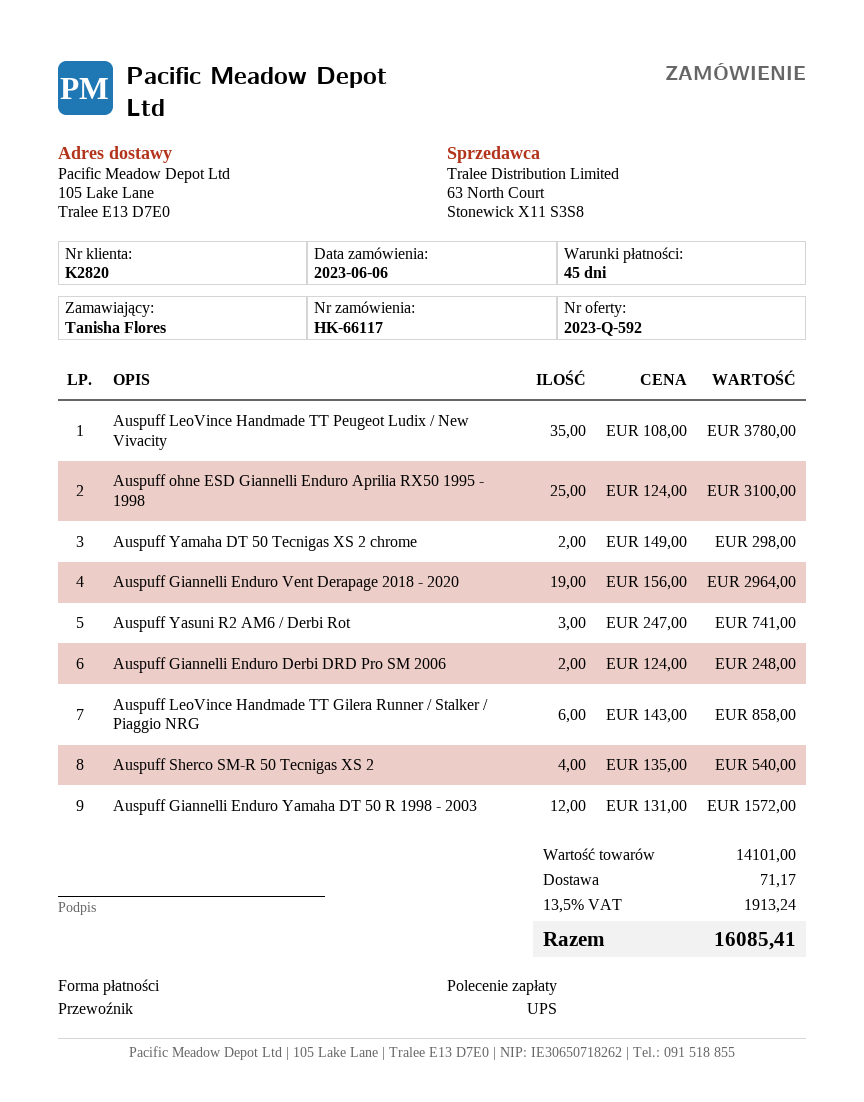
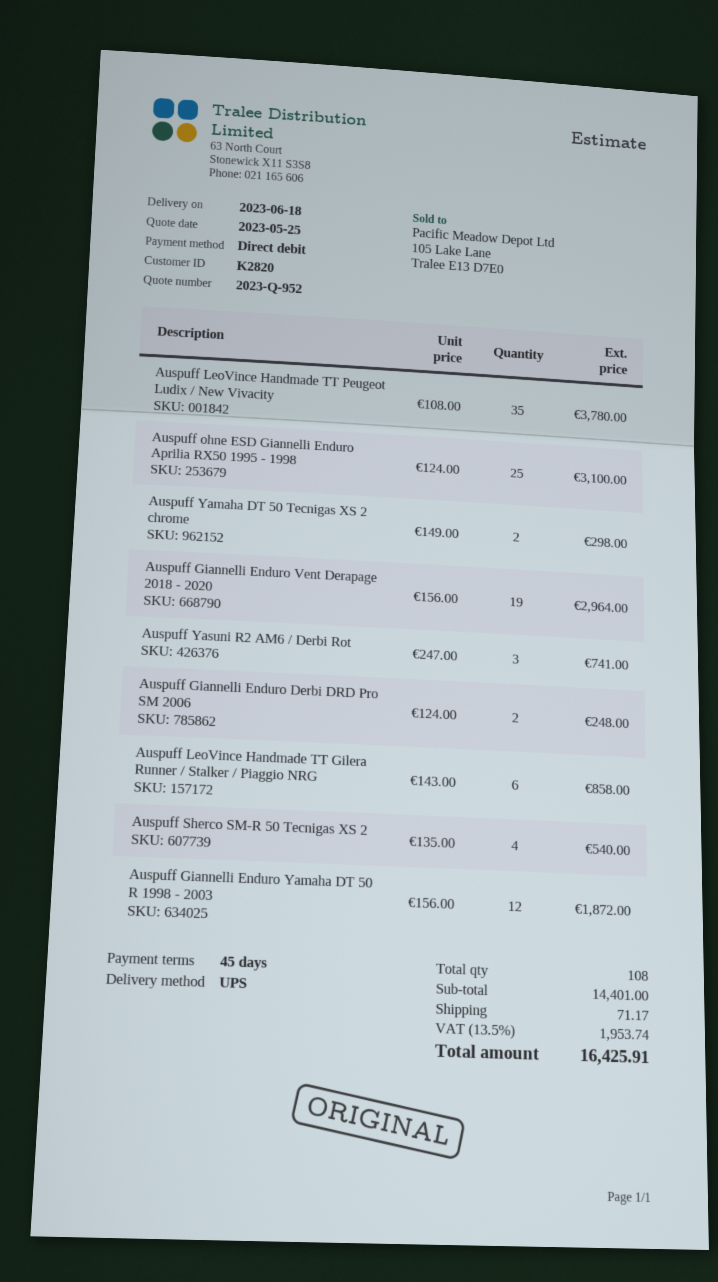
quote number: 2023-Q-592 -> 2023-Q-952
Auspuff Giannelli Enduro Yamaha DT 50 R 1998 - 2003: 12 x 131.00 = 1572.00 -> 12 x 156.00 = 1872.00
subtotal: 14101.00 -> 14401.00
tax: 13.5% = 1913.24 -> 13.5% = 1953.74
total: 16085.41 -> 16425.91

